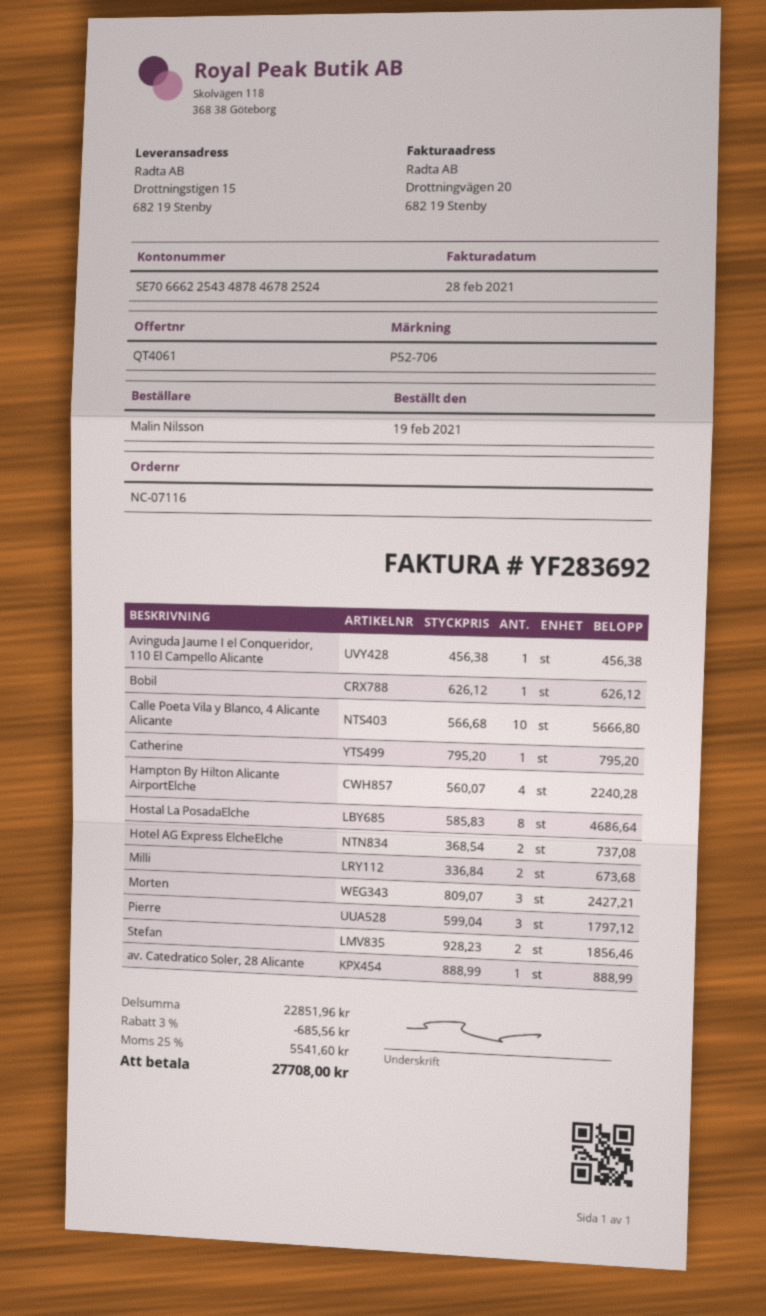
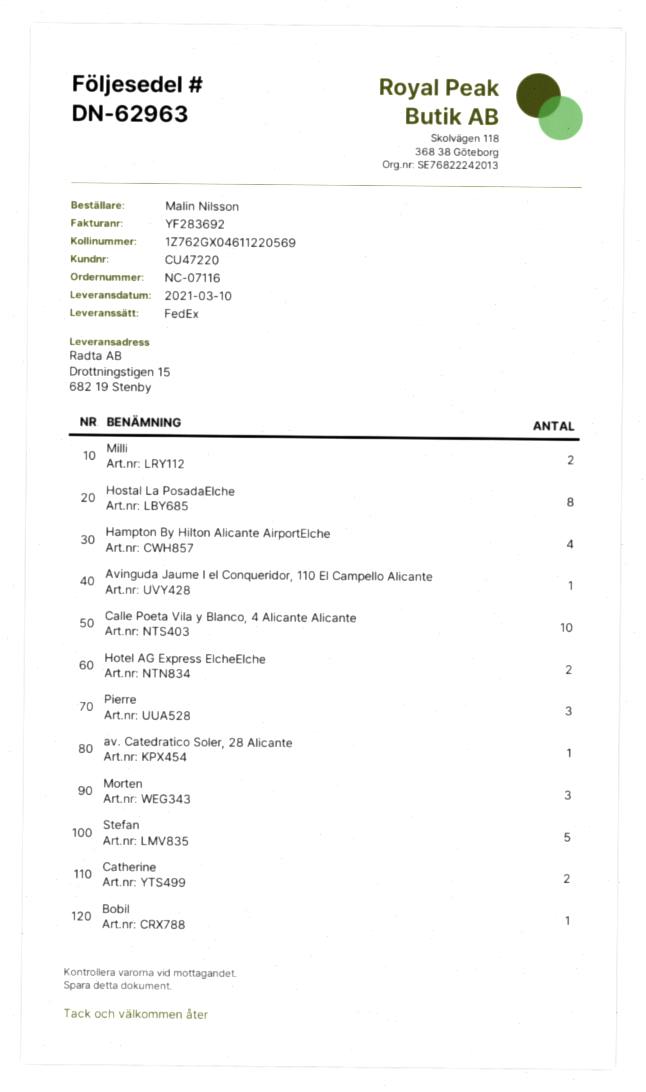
Catherine: 1 -> 2
Stefan: 2 -> 5

